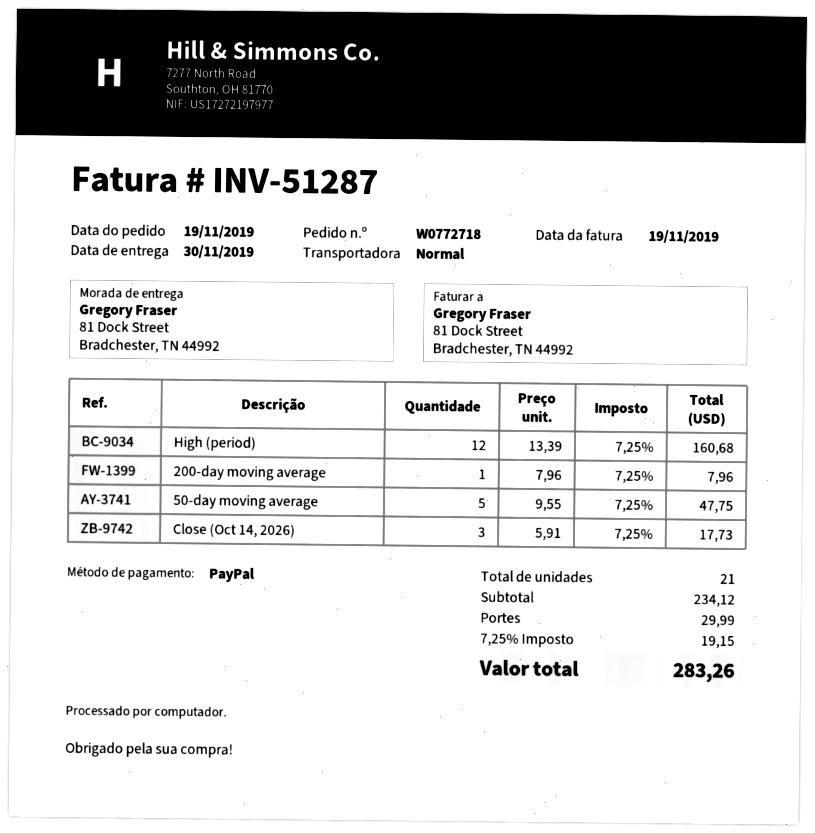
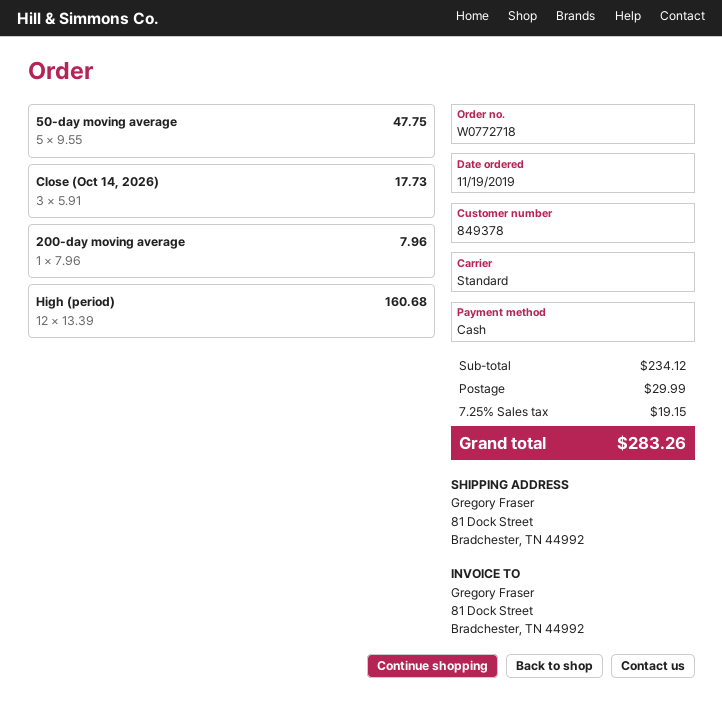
payment method: PayPal -> cash

